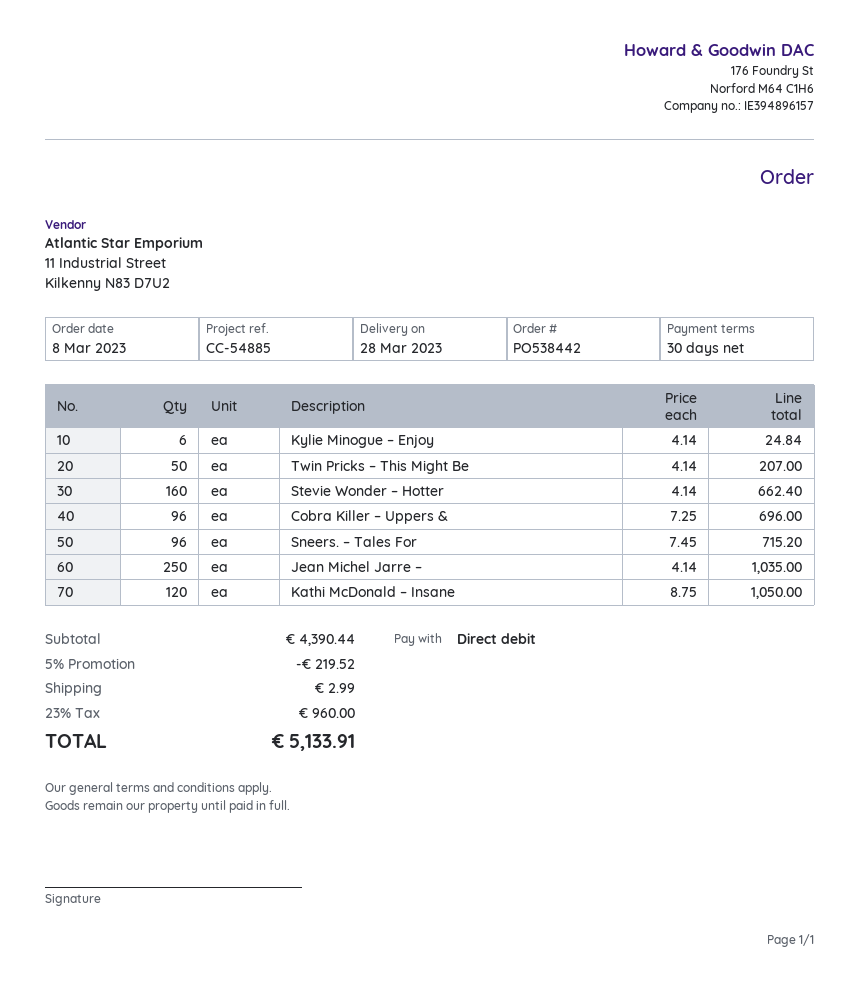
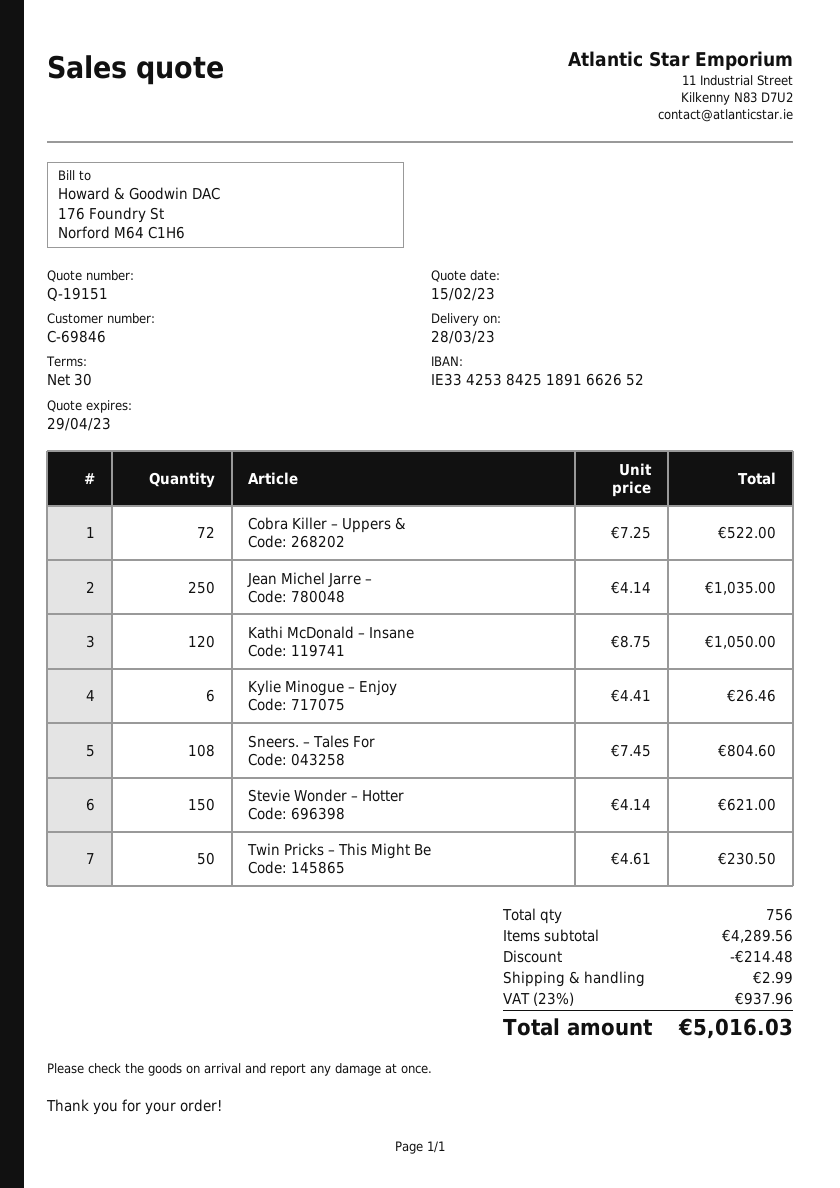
Kylie Minogue – Enjoy: 6 x 4.14 = 24.84 -> 6 x 4.41 = 26.46
Twin Pricks – This Might Be: 50 x 4.14 = 207.00 -> 50 x 4.61 = 230.50
Stevie Wonder – Hotter: 160 x 4.14 = 662.40 -> 150 x 4.14 = 621.00
Cobra Killer – Uppers &: 96 x 7.25 = 696.00 -> 72 x 7.25 = 522.00
Sneers. – Tales For: 96 x 7.45 = 715.20 -> 108 x 7.45 = 804.60
subtotal: 4390.44 -> 4289.56
discount: 219.52 -> 214.48
tax: 23% = 960.00 -> 23% = 937.96
total: 5133.91 -> 5016.03

